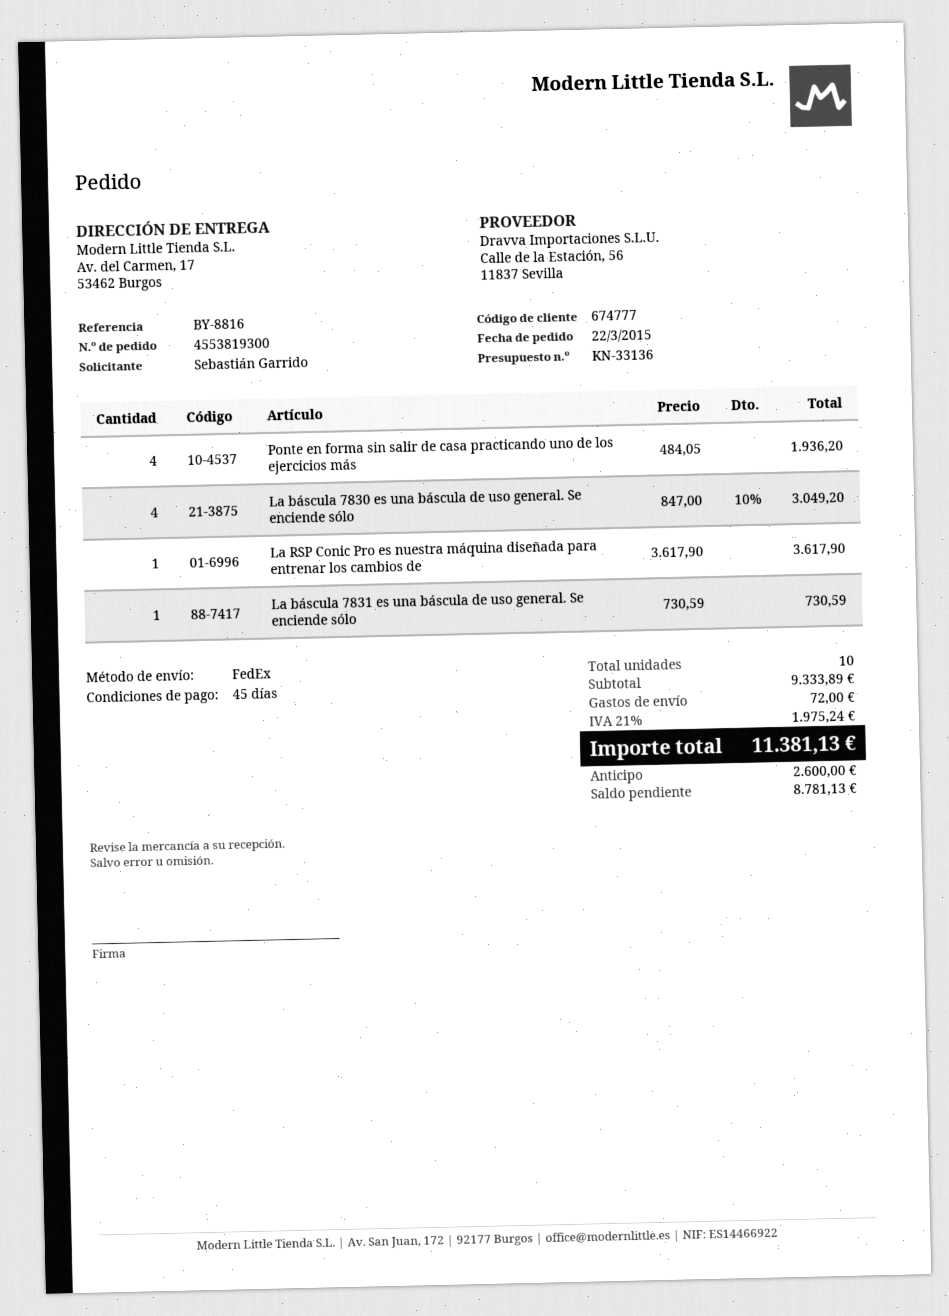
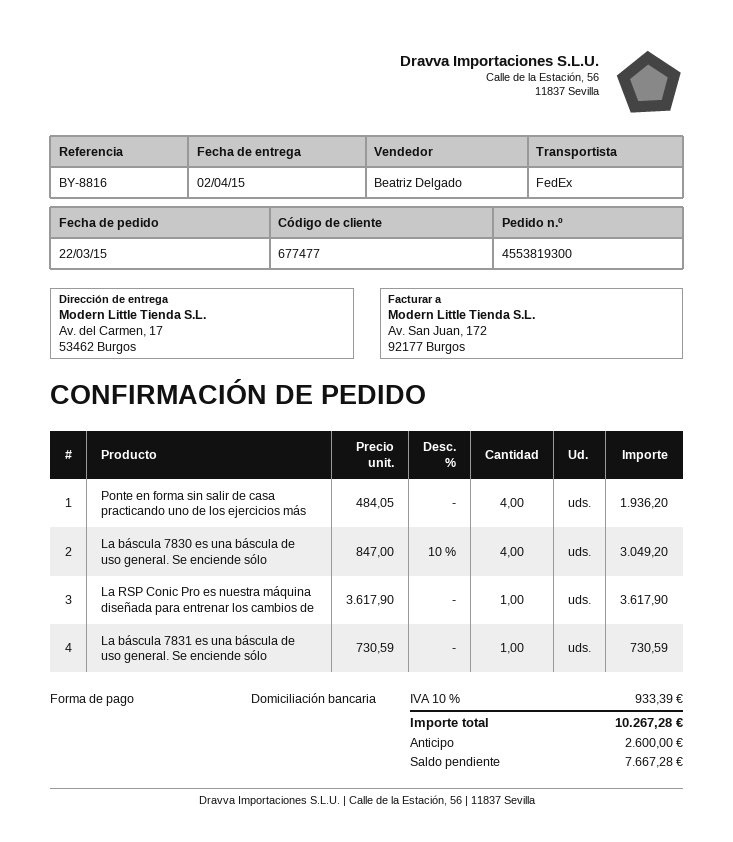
customer number: 674777 -> 677477
shipping: 72.00 -> none
tax: 21% = 1975.24 -> 10% = 933.39
total: 11381.13 -> 10267.28
balance: 8781.13 -> 7667.28

